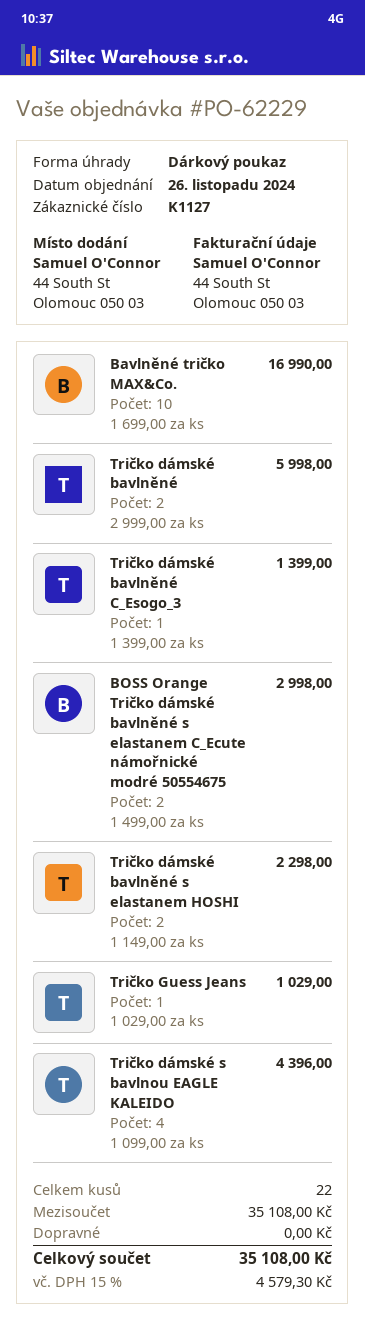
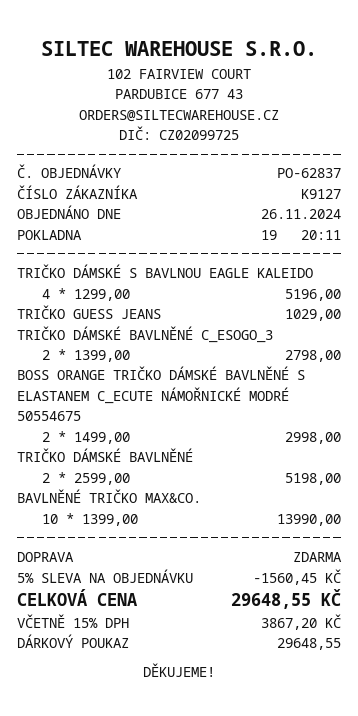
order number: PO-62229 -> PO-62837
customer number: K1127 -> K9127
Bavlněné tričko MAX&Co.: 10 x 1699.00 = 16990.00 -> 10 x 1399.00 = 13990.00
Tričko dámské bavlněné: 2 x 2999.00 = 5998.00 -> 2 x 2599.00 = 5198.00
Tričko dámské bavlněné C_Esogo_3: 1 x 1399.00 = 1399.00 -> 2 x 1399.00 = 2798.00
Tričko dámské bavlněné s elastanem HOSHI: 2 x 1149.00 = 2298.00 -> none
Tričko dámské s bavlnou EAGLE KALEIDO: 4 x 1099.00 = 4396.00 -> 4 x 1299.00 = 5196.00
discount: none -> 5% = 1560.45
tax: 15% = 4579.30 -> 15% = 3867.20
total: 35108.00 -> 29648.55

